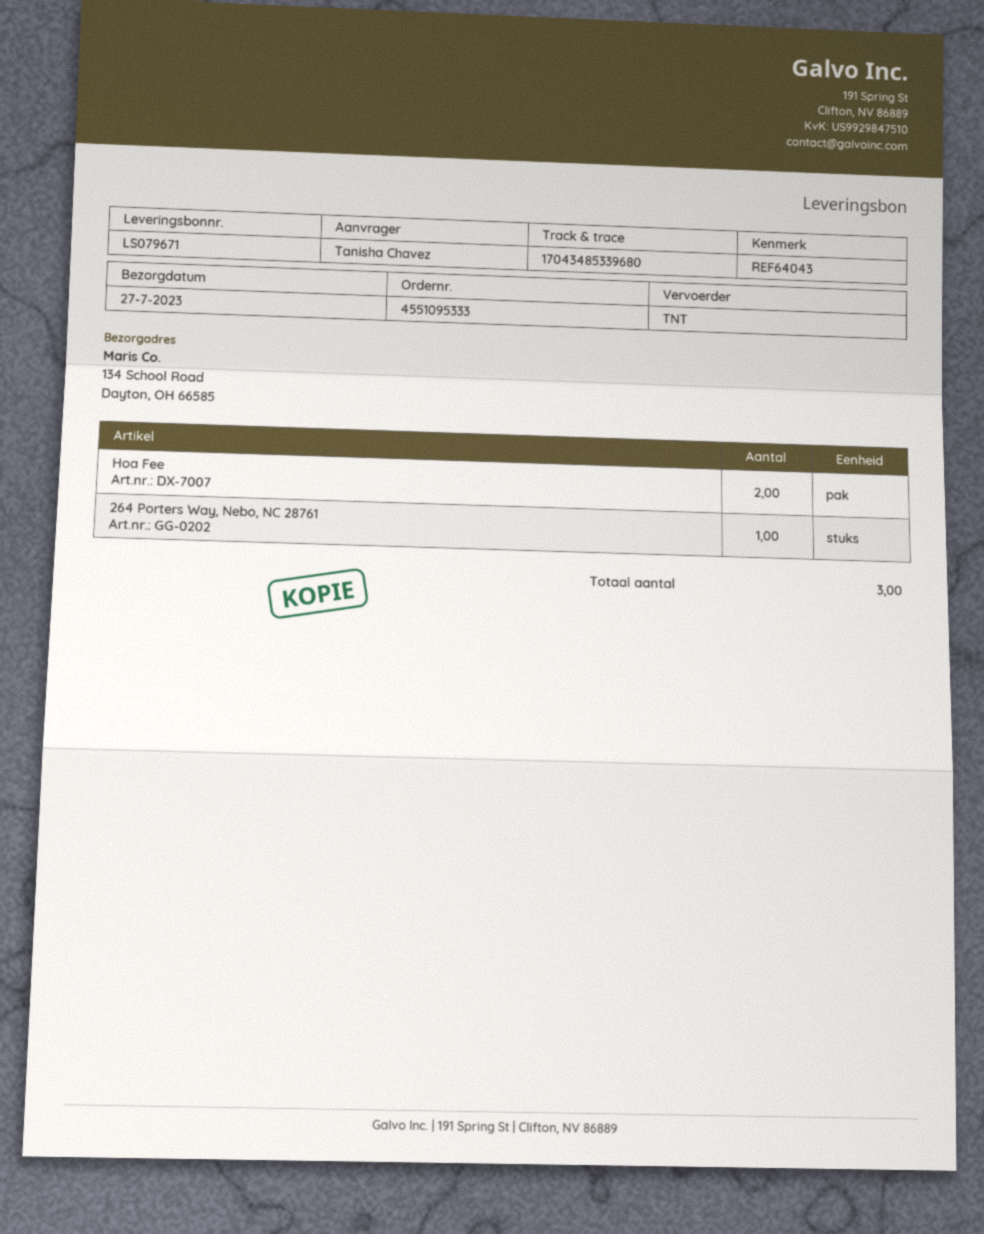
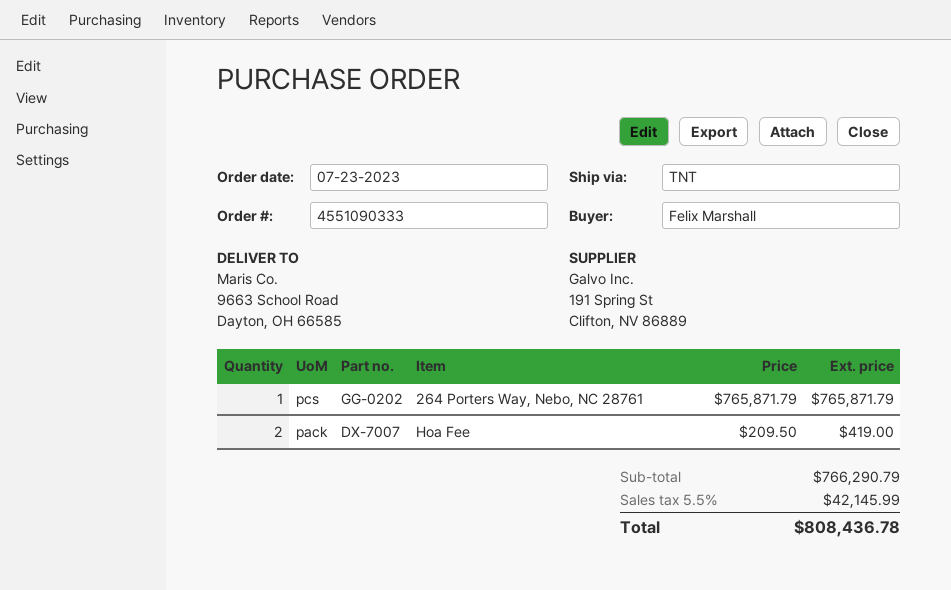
order number: 4551095333 -> 4551090333
ordered by: Tanisha Chavez -> Felix Marshall
ship to: 134 School Road, Dayton, OH 66585 -> 9663 School Road, Dayton, OH 66585

